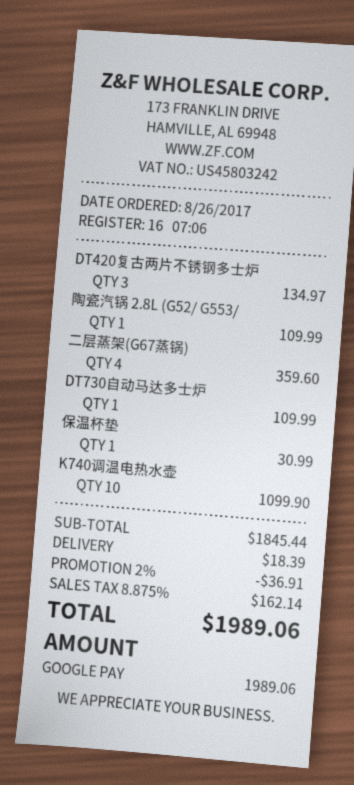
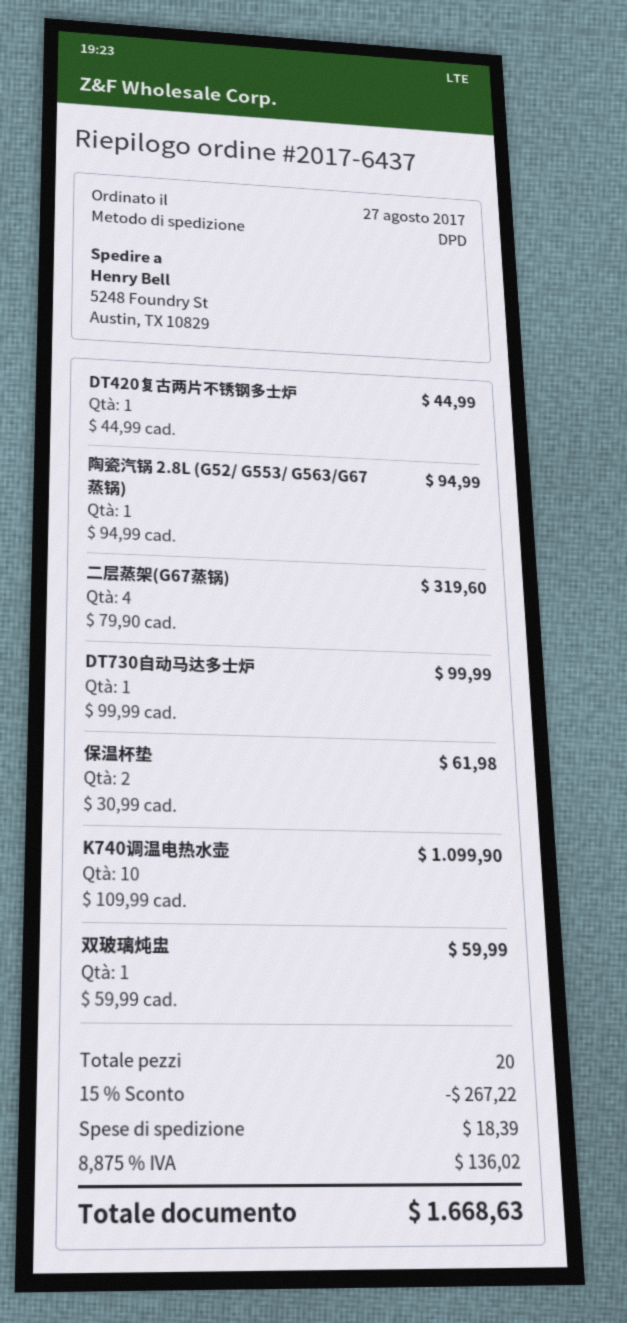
order date: 2017-08-26 -> 2017-08-27
DT420复古两片不锈钢多士炉: 3 for 134.97 -> 1 for 44.99
陶瓷汽锅 2.8L (G52/ G553/: 1 for 109.99 -> 1 for 94.99
二层蒸架(G67蒸锅): 4 for 359.60 -> 4 for 319.60
DT730自动马达多士炉: 1 for 109.99 -> 1 for 99.99
保温杯垫: 1 for 30.99 -> 2 for 61.98
双玻璃炖盅: none -> 1 for 59.99
discount: 2% = 36.91 -> 15% = 267.22
tax: 8.875% = 162.14 -> 8.875% = 136.02
total: 1989.06 -> 1668.63

